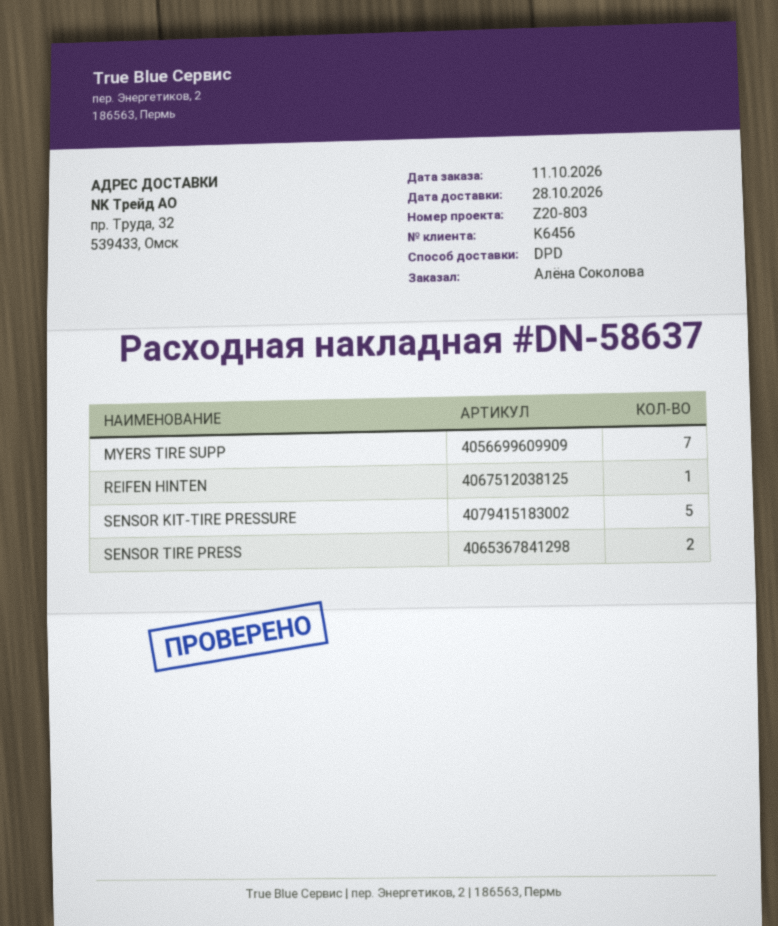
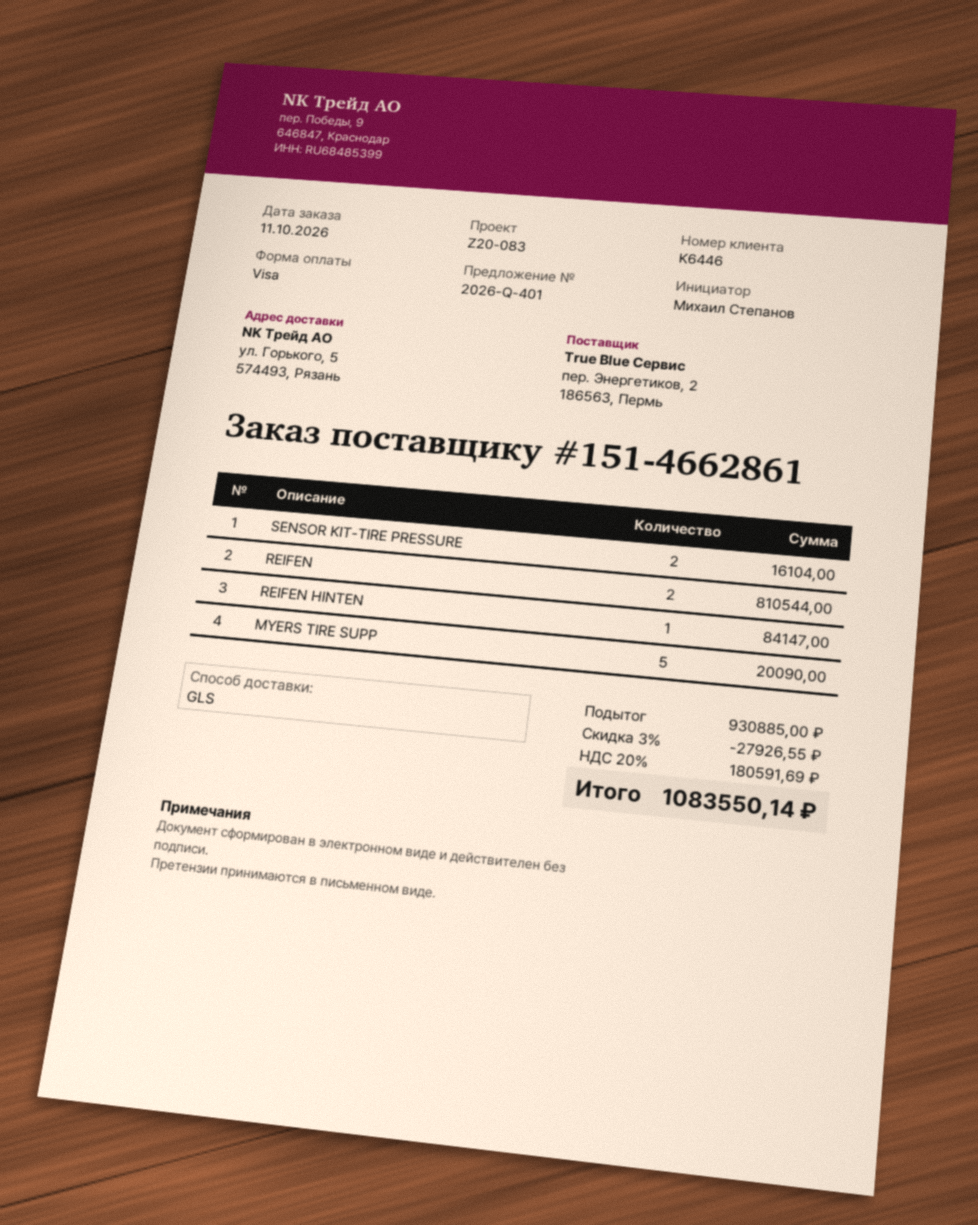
customer number: K6456 -> K6446
reference: Z20-803 -> Z20-083
ordered by: Алёна Соколова -> Михаил Степанов
shipping method: DPD -> GLS
ship to: пр. Труда, 32, 539433, Омск -> ул. Горького, 5, 574493, Рязань
MYERS TIRE SUPP: 7 -> 5
SENSOR KIT-TIRE PRESSURE: 5 -> 2
SENSOR TIRE PRESS: 2 -> none
REIFEN: none -> 2

